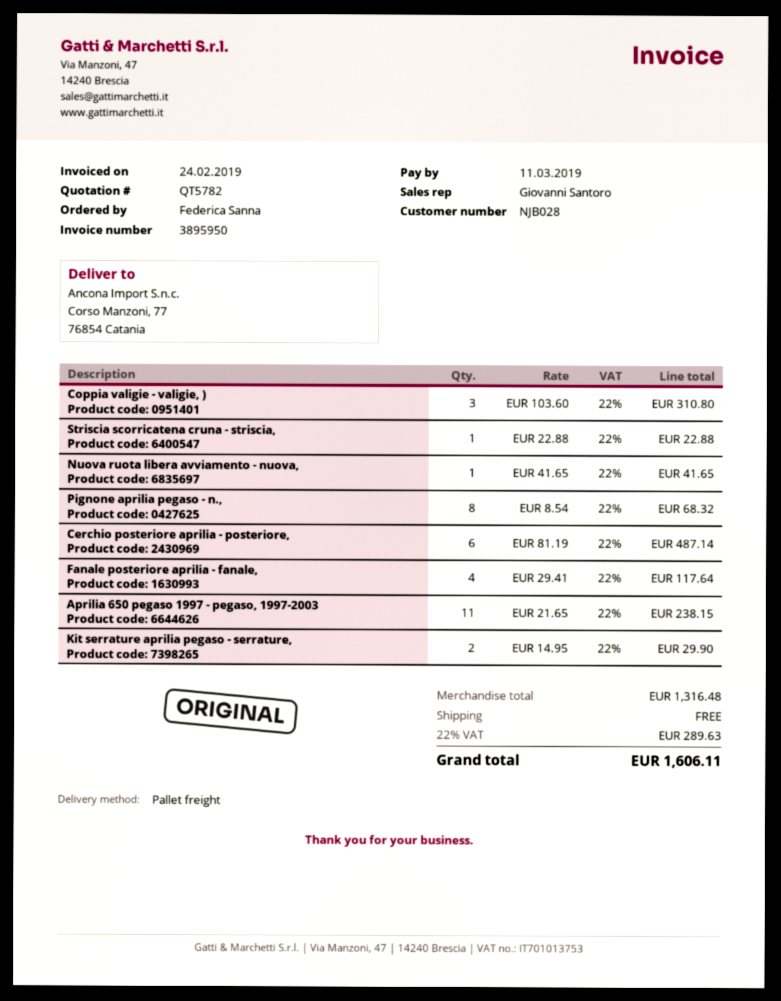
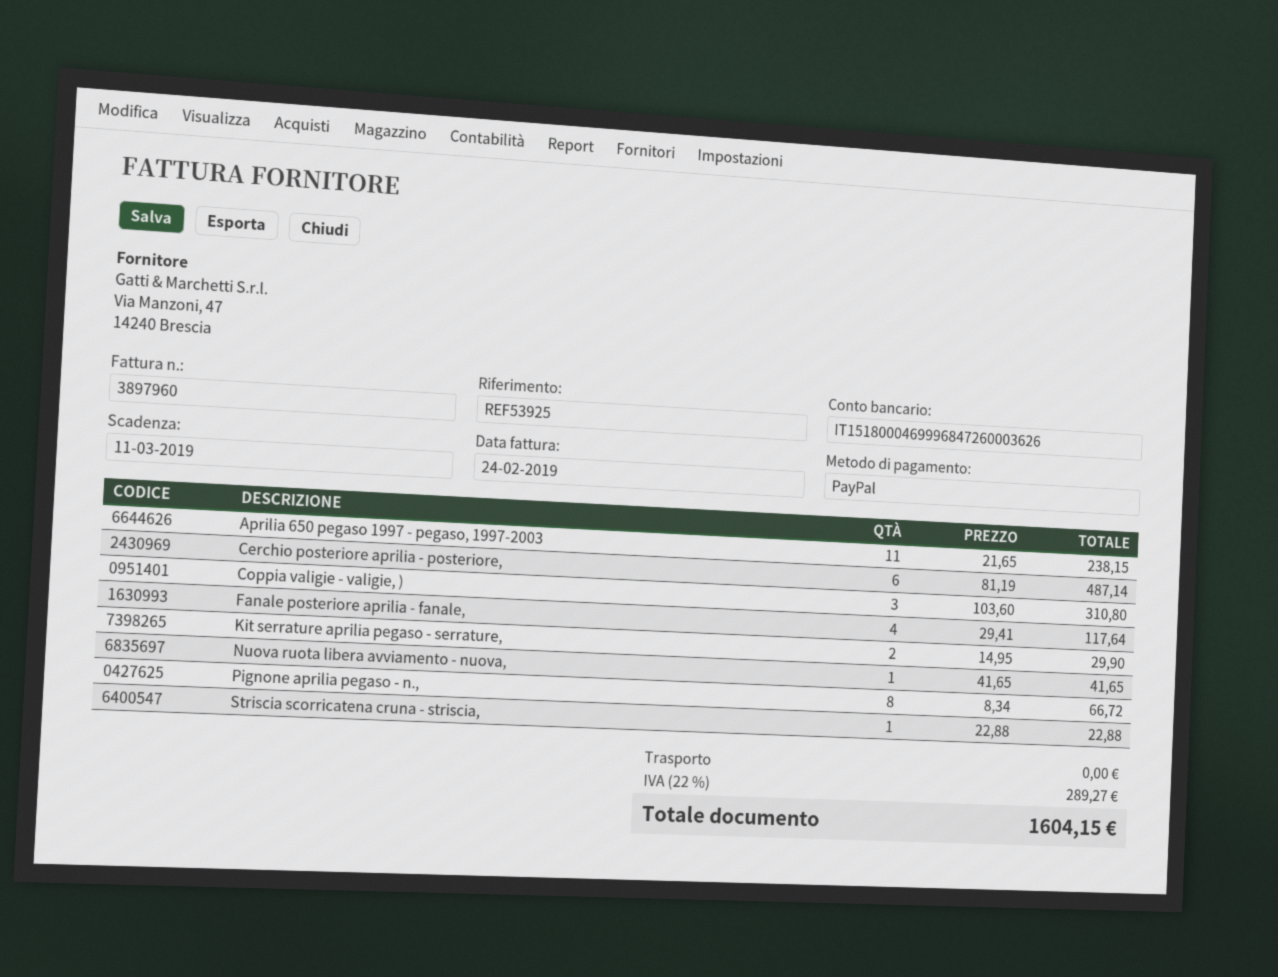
invoice number: 3895950 -> 3897960
Pignone aprilia pegaso - n.,: 8 x 8.54 = 68.32 -> 8 x 8.34 = 66.72
tax: 22% = 289.63 -> 22% = 289.27
total: 1606.11 -> 1604.15

